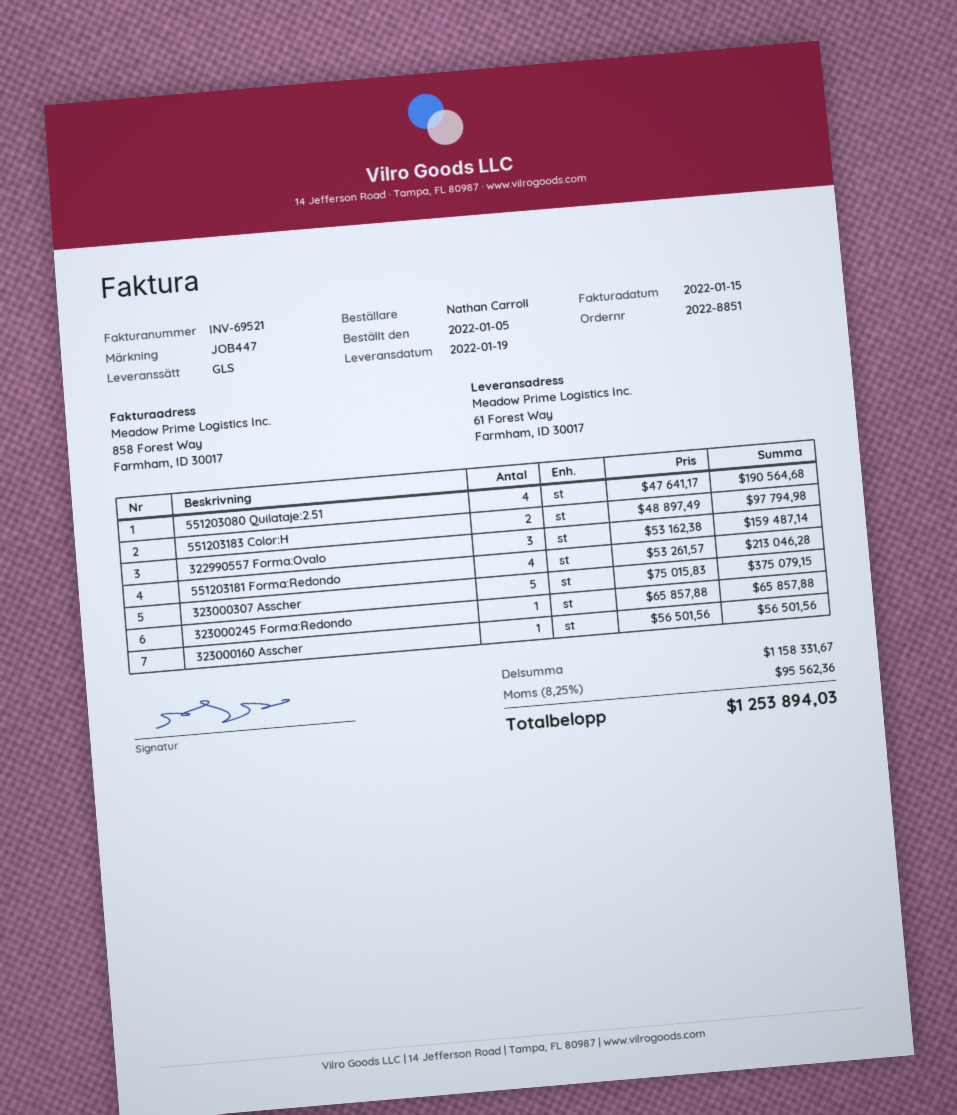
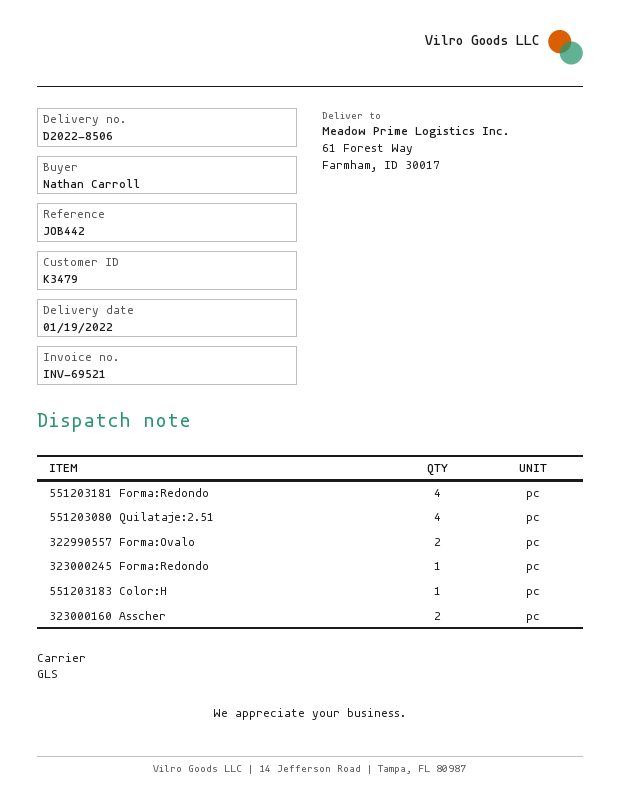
reference: JOB447 -> JOB442
551203183 Color:H: 2 -> 1
322990557 Forma:Ovalo: 3 -> 2
323000307 Asscher: 5 -> none
323000160 Asscher: 1 -> 2

